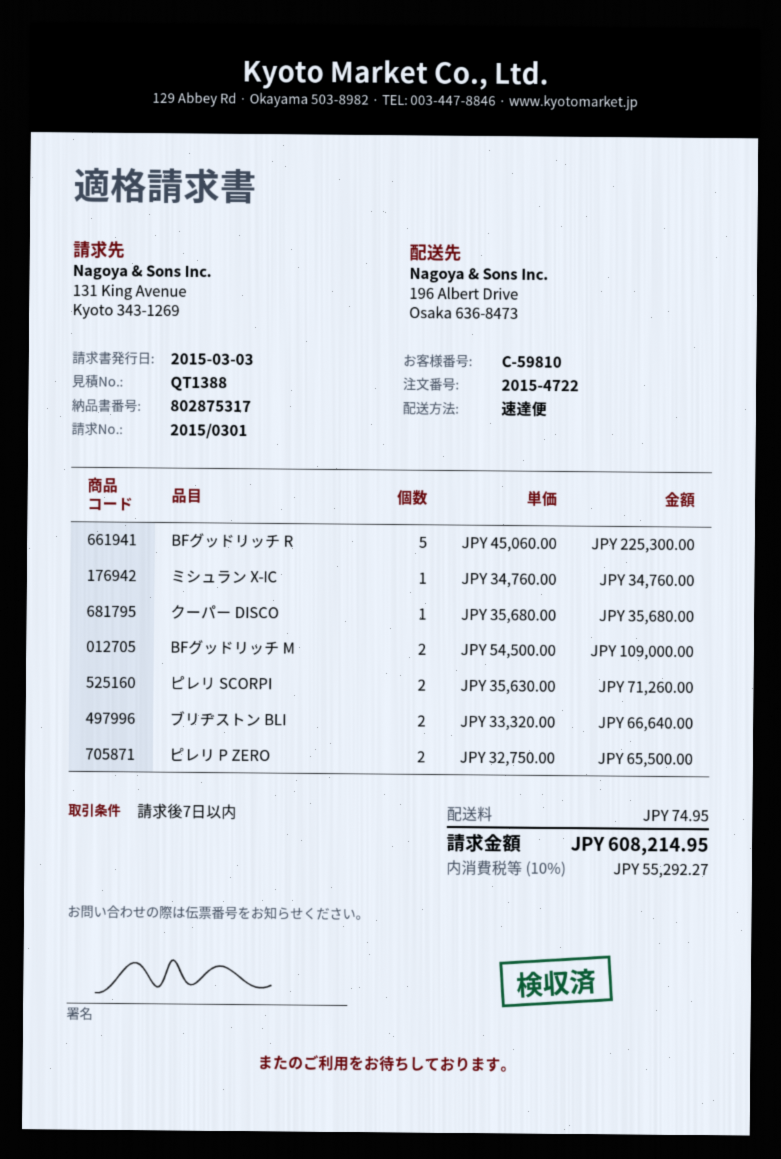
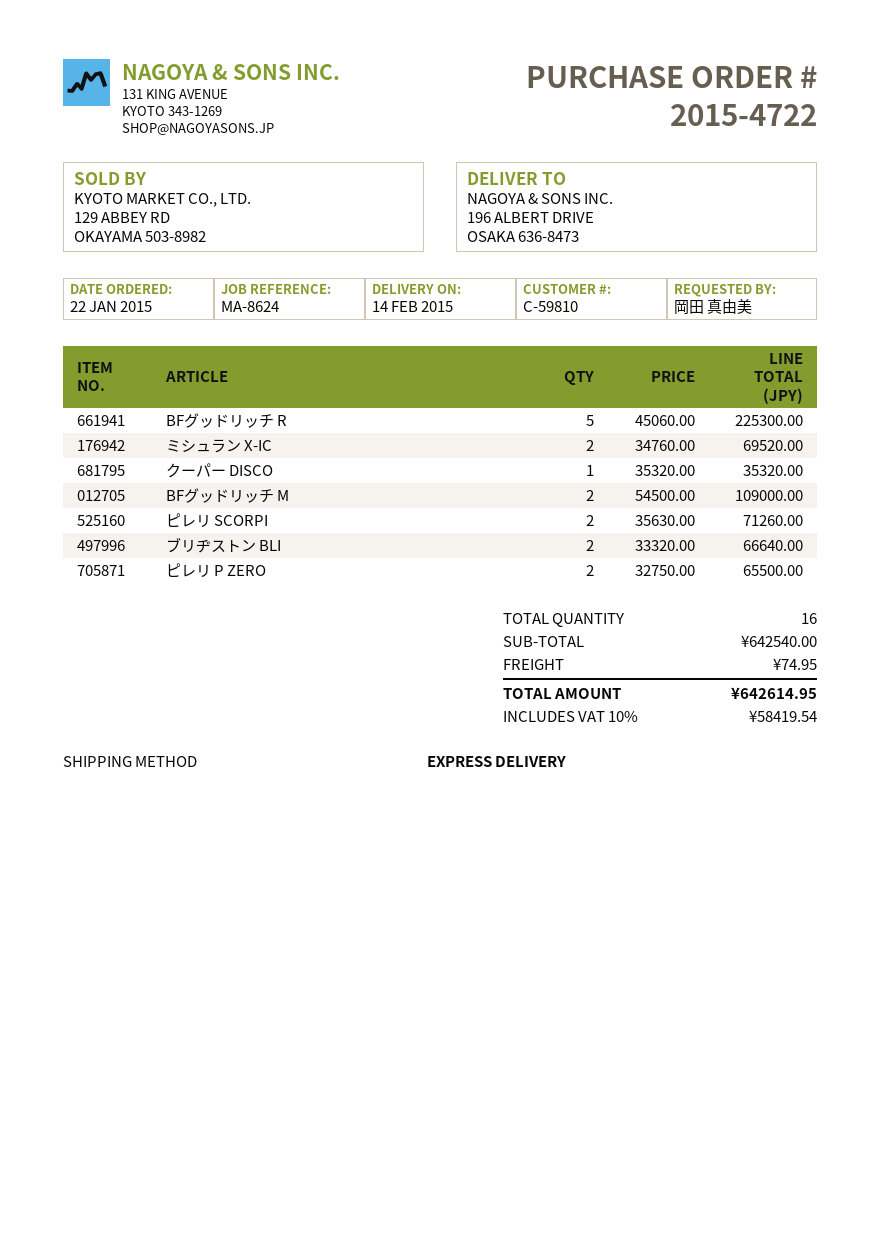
ミシュラン X-IC: 1 x 34760.00 = 34760.00 -> 2 x 34760.00 = 69520.00
クーパー DISCO: 1 x 35680.00 = 35680.00 -> 1 x 35320.00 = 35320.00
tax: 10% = 55292.27 -> 10% = 58419.54
total: 608214.95 -> 642614.95

